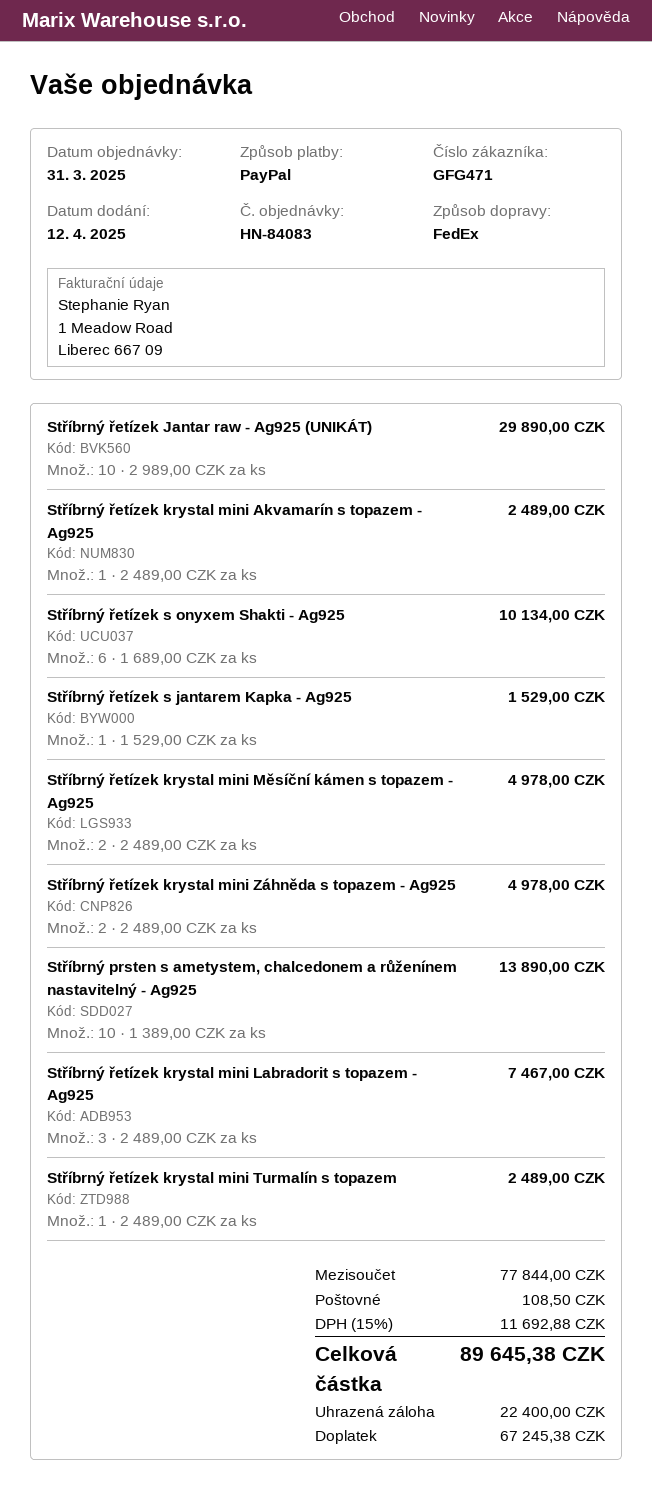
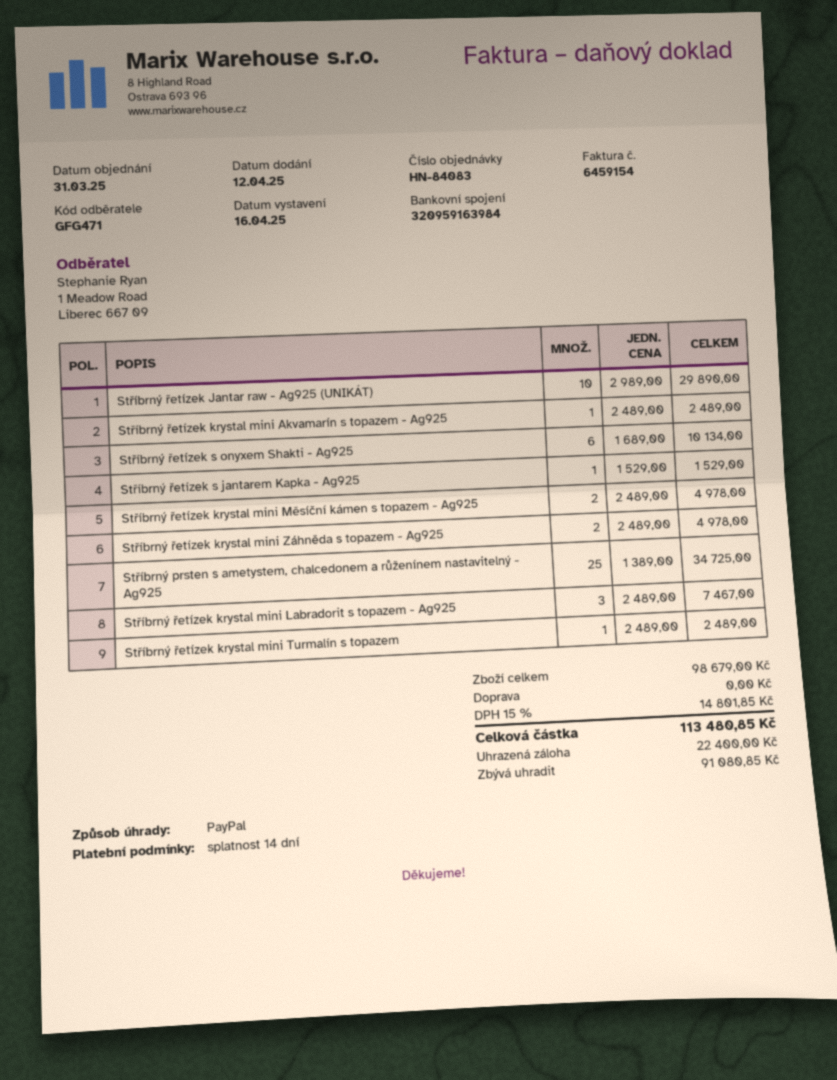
Stříbrný prsten s ametystem, chalcedonem a růženínem nastavitelný - Ag925: 10 x 1389.00 = 13890.00 -> 25 x 1389.00 = 34725.00
subtotal: 77844.00 -> 98679.00
shipping: 108.50 -> 0.00
tax: 15% = 11692.88 -> 15% = 14801.85
total: 89645.38 -> 113480.85
balance: 67245.38 -> 91080.85

